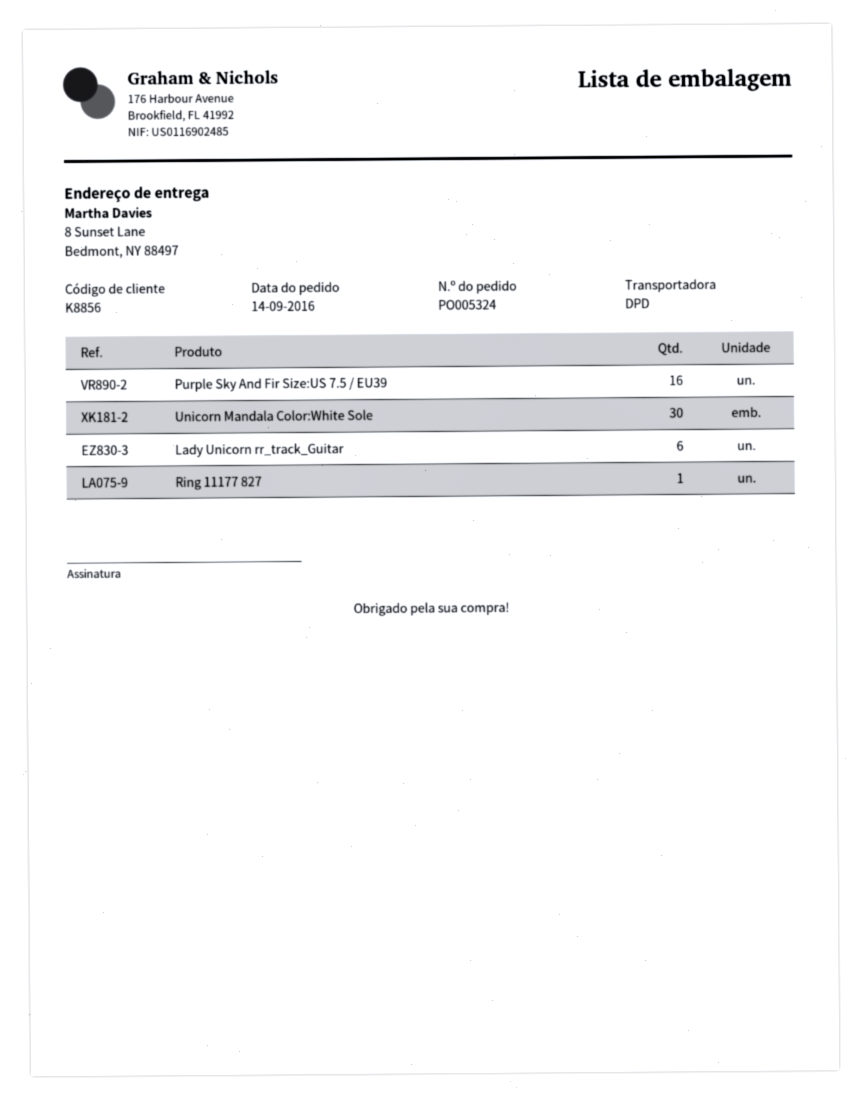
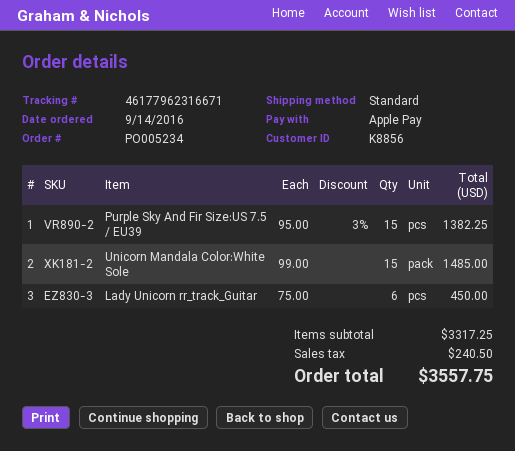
order number: PO005324 -> PO005234
shipping method: DPD -> standard
Purple Sky And Fir Size:US 7.5 / EU39: 16 -> 15
Unicorn Mandala Color:White Sole: 30 -> 15
Ring 11177 827: 1 -> none

